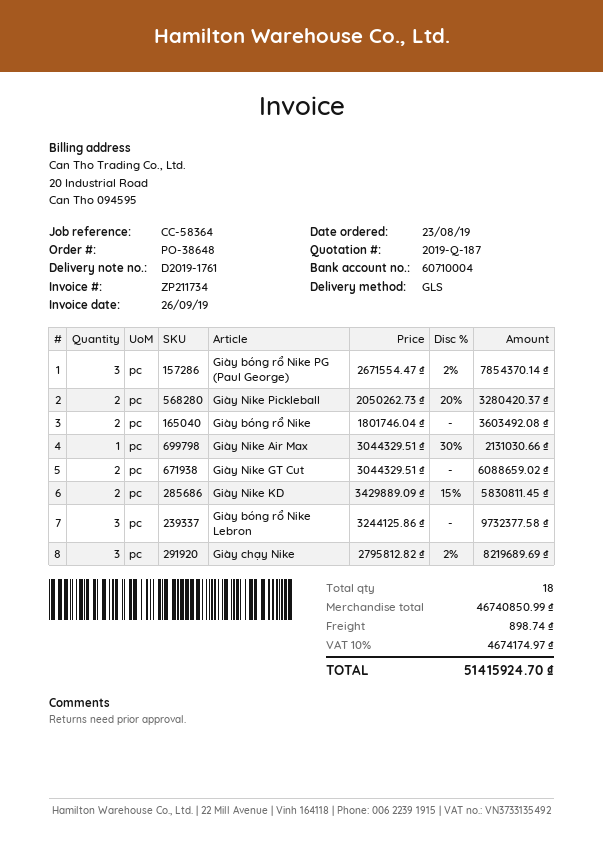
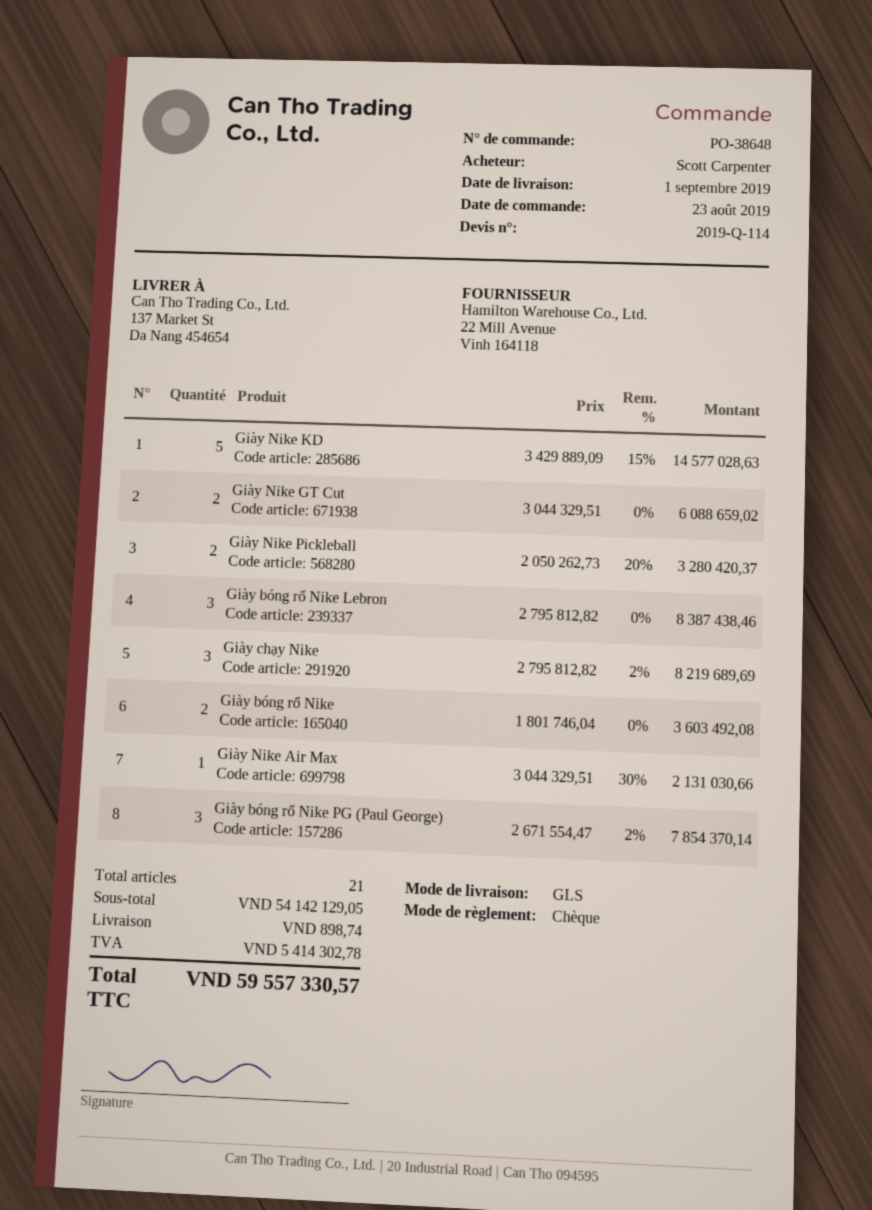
quote number: 2019-Q-187 -> 2019-Q-114
Giày Nike KD: 2 x 3429889.09 - 15% = 5830811.45 -> 5 x 3429889.09 - 15% = 14577028.63
Giày bóng rổ Nike Lebron: 3 x 3244125.86 = 9732377.58 -> 3 x 2795812.82 = 8387438.46
total quantity: 18 -> 21
subtotal: 46740850.99 -> 54142129.05
tax: 4674174.97 -> 5414302.78
total: 51415924.70 -> 59557330.57

